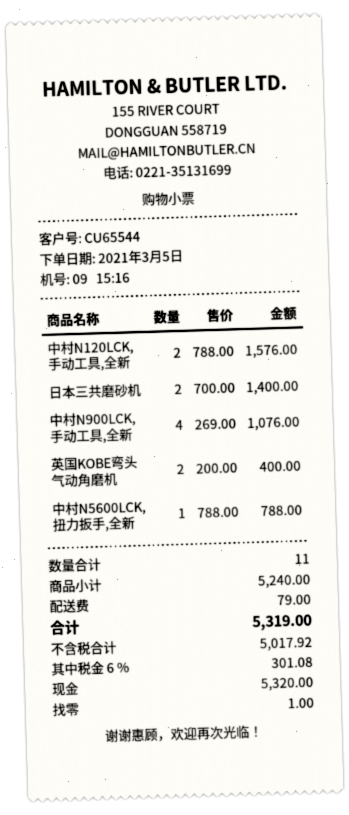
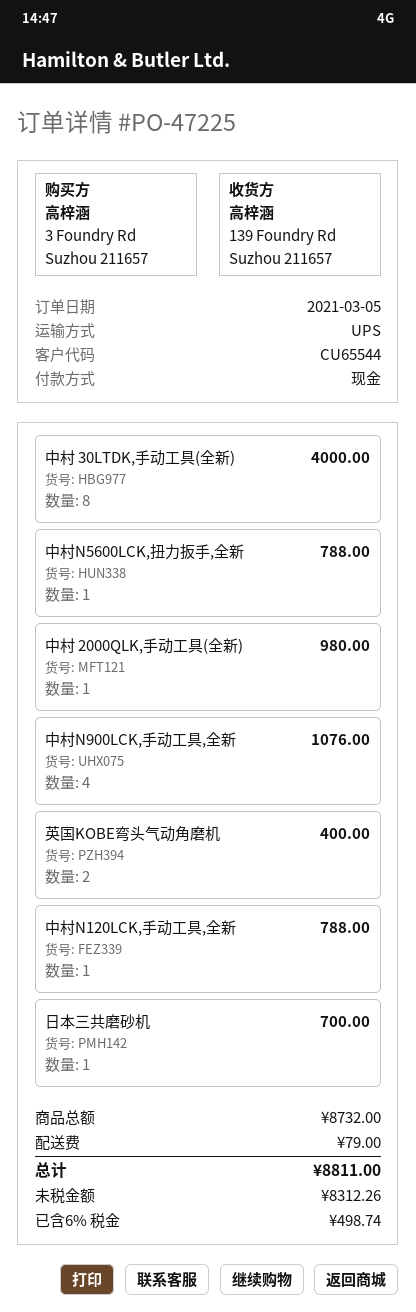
中村N120LCK,手动工具,全新: 2 for 1576.00 -> 1 for 788.00
日本三共磨砂机: 2 for 1400.00 -> 1 for 700.00
中村 30LTDK,手动工具(全新): none -> 8 for 4000.00
中村 2000QLK,手动工具(全新): none -> 1 for 980.00
subtotal: 5240.00 -> 8732.00
net: 5017.92 -> 8312.26
tax: 6% = 301.08 -> 6% = 498.74
total: 5319.00 -> 8811.00

